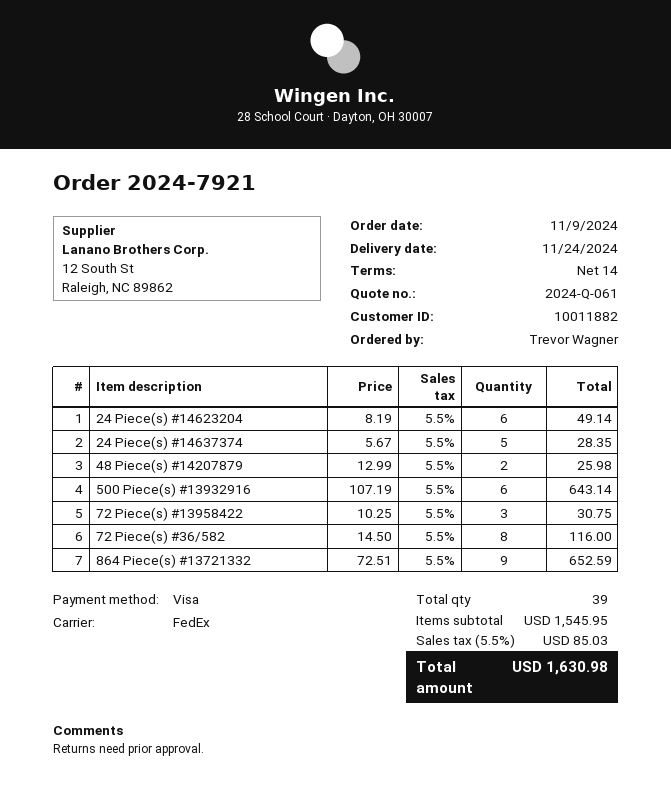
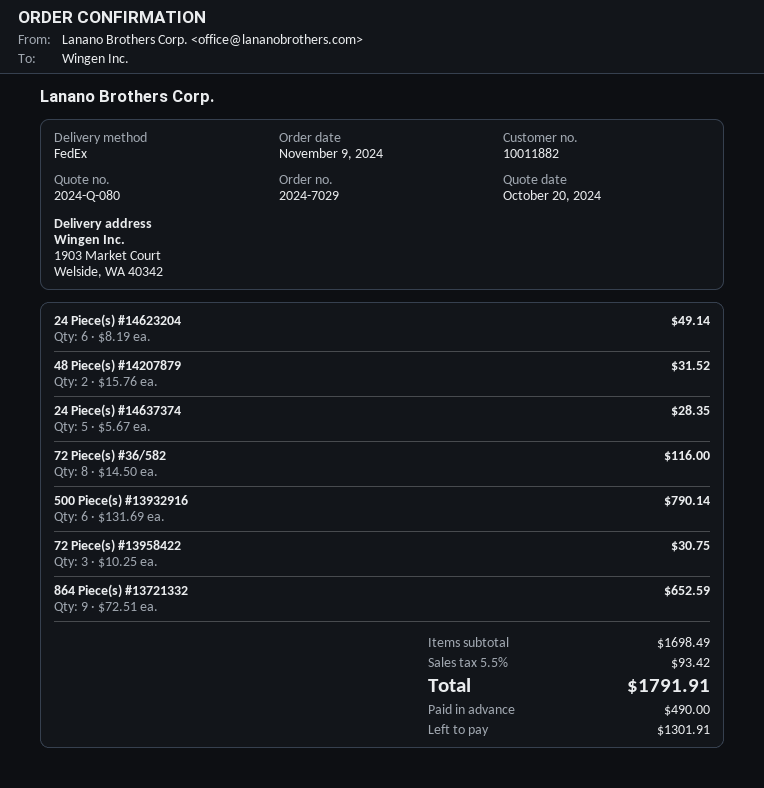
quote number: 2024-Q-061 -> 2024-Q-080
order number: 2024-7921 -> 2024-7029
48 Piece(s) #14207879: 2 x 12.99 = 25.98 -> 2 x 15.76 = 31.52
500 Piece(s) #13932916: 6 x 107.19 = 643.14 -> 6 x 131.69 = 790.14
subtotal: 1545.95 -> 1698.49
tax: 5.5% = 85.03 -> 5.5% = 93.42
total: 1630.98 -> 1791.91

